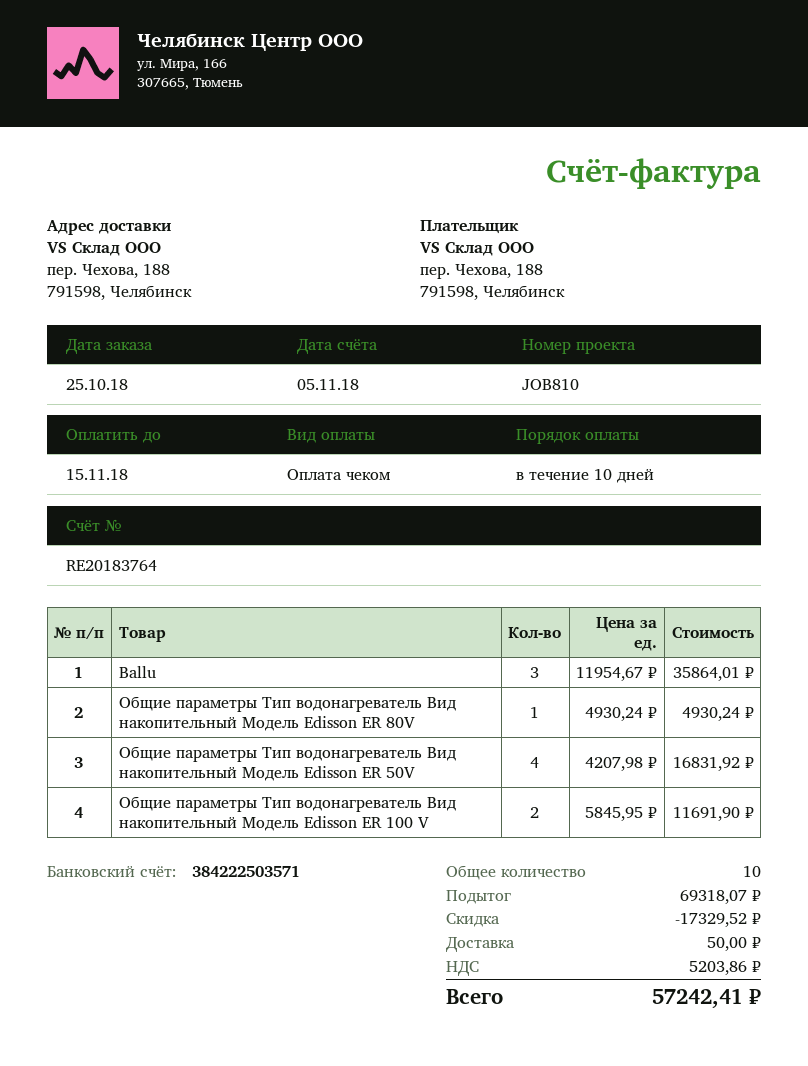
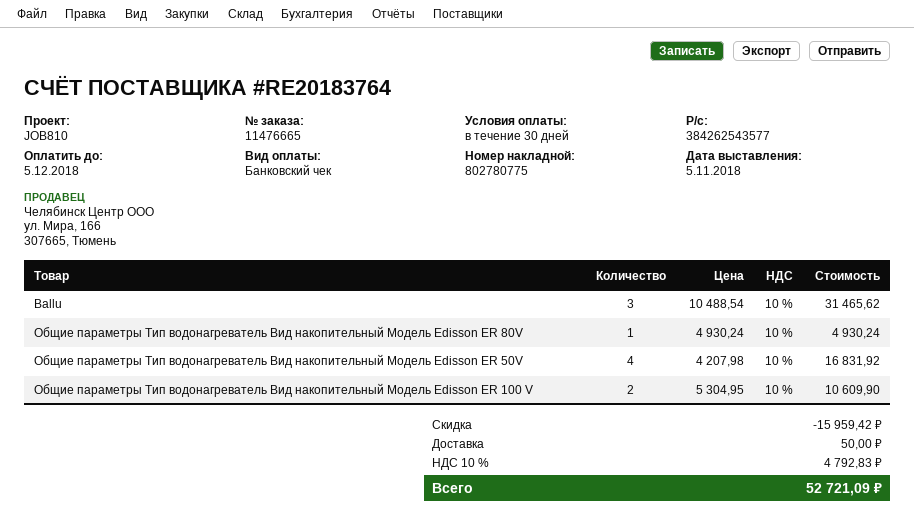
payment terms: 10 days -> 30 days
due date: 2018-11-15 -> 2018-12-05
bank account: 384222503571 -> 384262543577
Ballu: 3 x 11954.67 = 35864.01 -> 3 x 10488.54 = 31465.62
Общие параметры Тип водонагреватель Вид накопительный Модель Edisson ER 100 V: 2 x 5845.95 = 11691.90 -> 2 x 5304.95 = 10609.90
discount: 17329.52 -> 15959.42
tax: 5203.86 -> 4792.83
total: 57242.41 -> 52721.09

